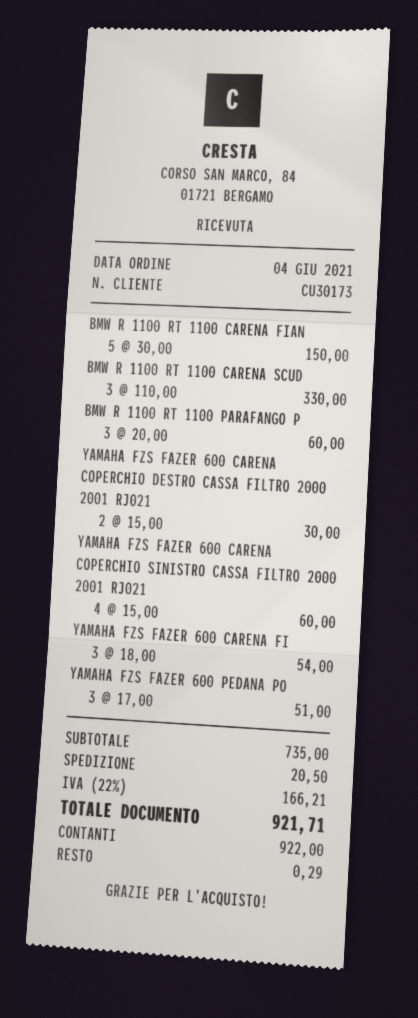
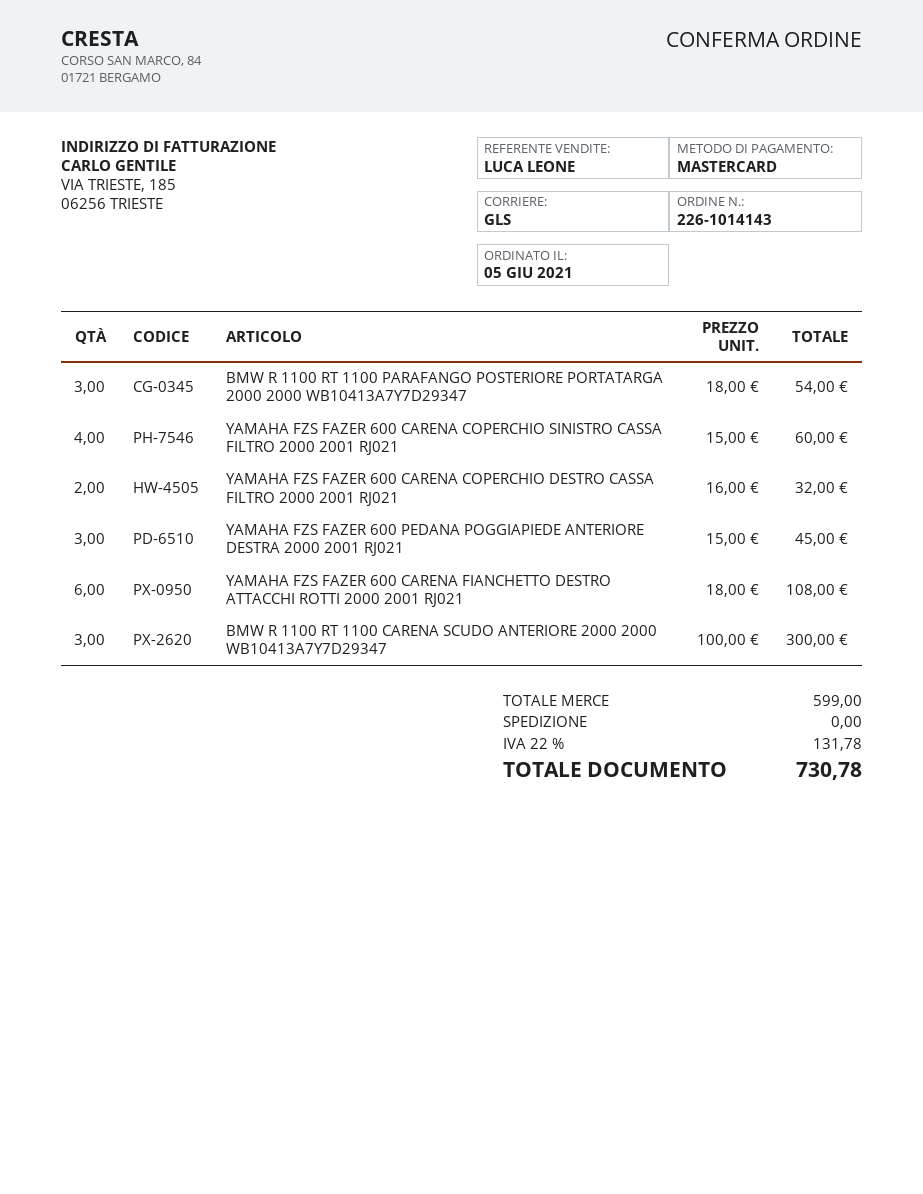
order date: 2021-06-04 -> 2021-06-05
payment method: cash -> Mastercard
BMW R 1100 RT 1100 CARENA FIAN: 5 x 30.00 = 150.00 -> none
BMW R 1100 RT 1100 CARENA SCUD: 3 x 110.00 = 330.00 -> 3 x 100.00 = 300.00
BMW R 1100 RT 1100 PARAFANGO P: 3 x 20.00 = 60.00 -> 3 x 18.00 = 54.00
YAMAHA FZS FAZER 600 CARENA COPERCHIO DESTRO CASSA FILTRO 2000 2001 RJ021: 2 x 15.00 = 30.00 -> 2 x 16.00 = 32.00
YAMAHA FZS FAZER 600 CARENA FI: 3 x 18.00 = 54.00 -> 6 x 18.00 = 108.00
YAMAHA FZS FAZER 600 PEDANA PO: 3 x 17.00 = 51.00 -> 3 x 15.00 = 45.00
subtotal: 735.00 -> 599.00
shipping: 20.50 -> 0.00
tax: 22% = 166.21 -> 22% = 131.78
total: 921.71 -> 730.78

